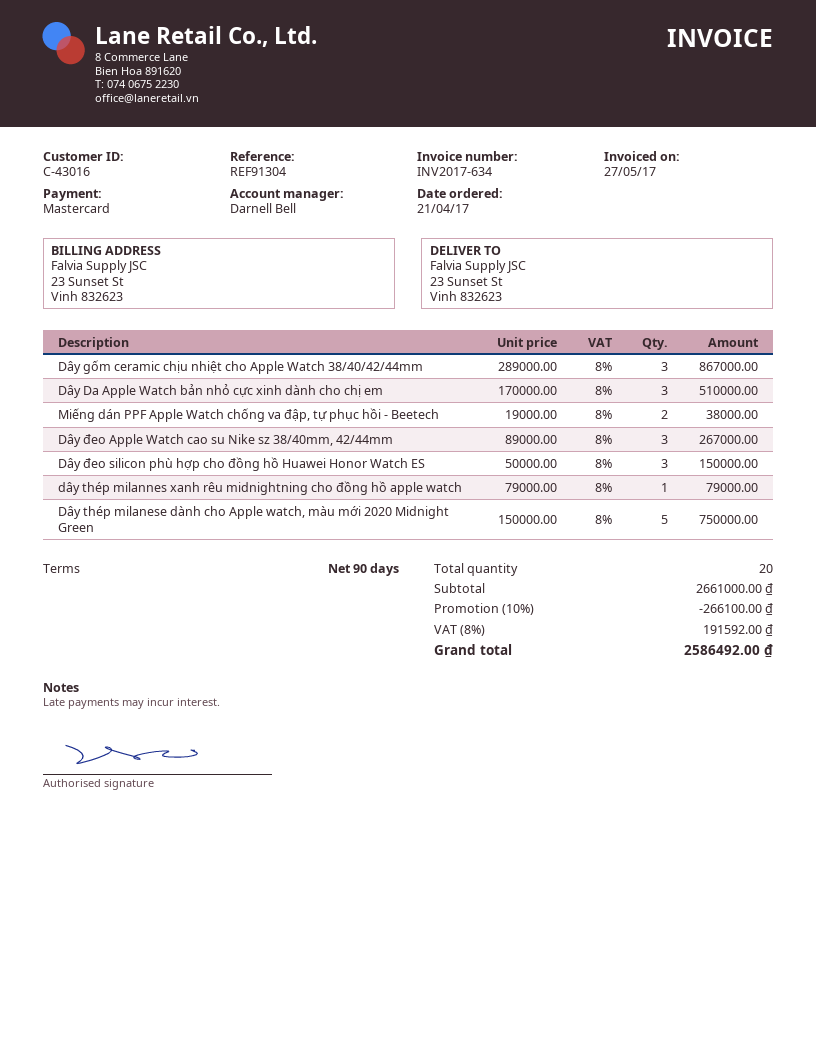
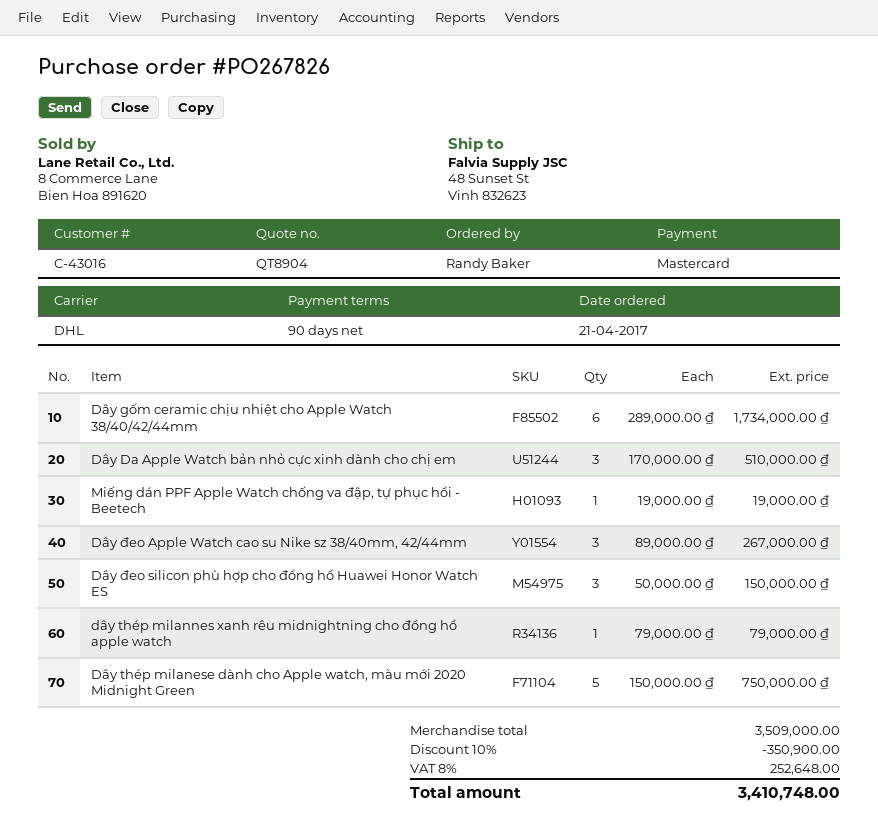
ship to: 23 Sunset St, Vinh 832623 -> 48 Sunset St, Vinh 832623
Dây gốm ceramic chịu nhiệt cho Apple Watch 38/40/42/44mm: 3 x 289000.00 = 867000.00 -> 6 x 289000.00 = 1734000.00
Miếng dán PPF Apple Watch chống va đập, tự phục hồi - Beetech: 2 x 19000.00 = 38000.00 -> 1 x 19000.00 = 19000.00
subtotal: 2661000.00 -> 3509000.00
discount: 10% = 266100.00 -> 10% = 350900.00
tax: 8% = 191592.00 -> 8% = 252648.00
total: 2586492.00 -> 3410748.00

